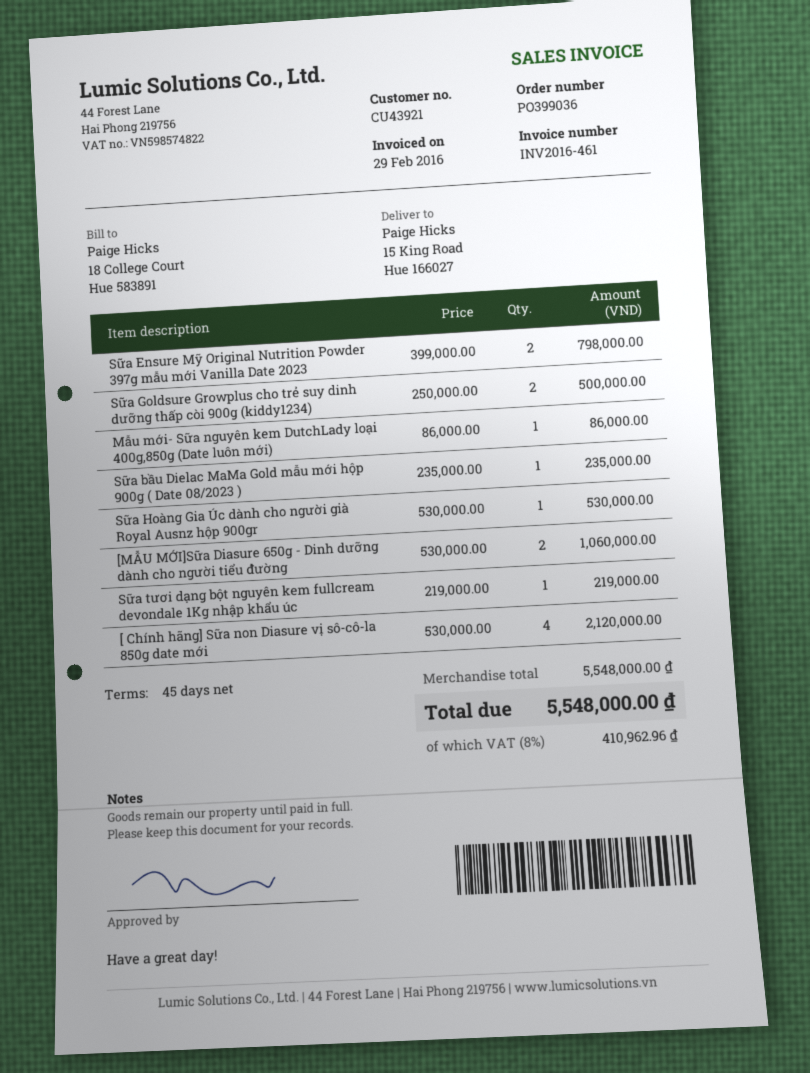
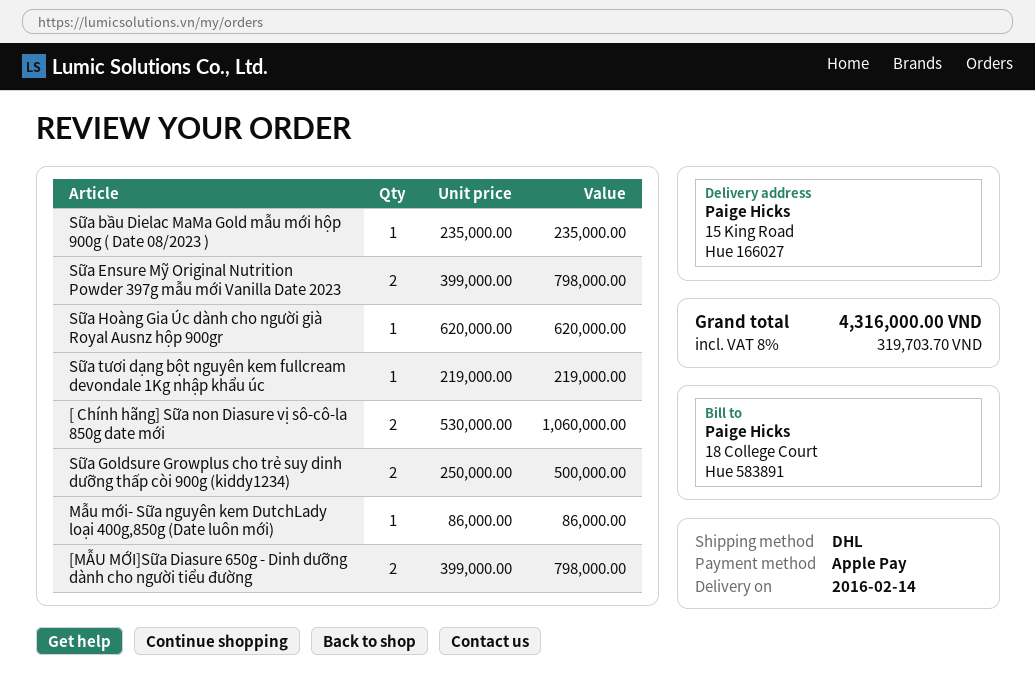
Sữa Hoàng Gia Úc dành cho người già Royal Ausnz hộp 900gr: 1 x 530000.00 = 530000.00 -> 1 x 620000.00 = 620000.00
[MẪU MỚI]Sữa Diasure 650g - Dinh dưỡng dành cho người tiểu đường: 2 x 530000.00 = 1060000.00 -> 2 x 399000.00 = 798000.00
[ Chính hãng] Sữa non Diasure vị sô-cô-la 850g date mới: 4 x 530000.00 = 2120000.00 -> 2 x 530000.00 = 1060000.00
tax: 8% = 410962.96 -> 8% = 319703.70
total: 5548000.00 -> 4316000.00

